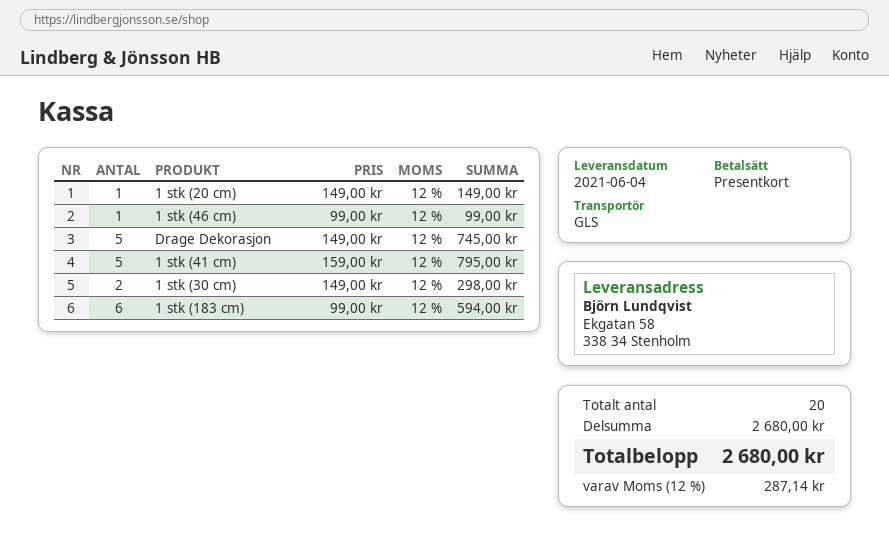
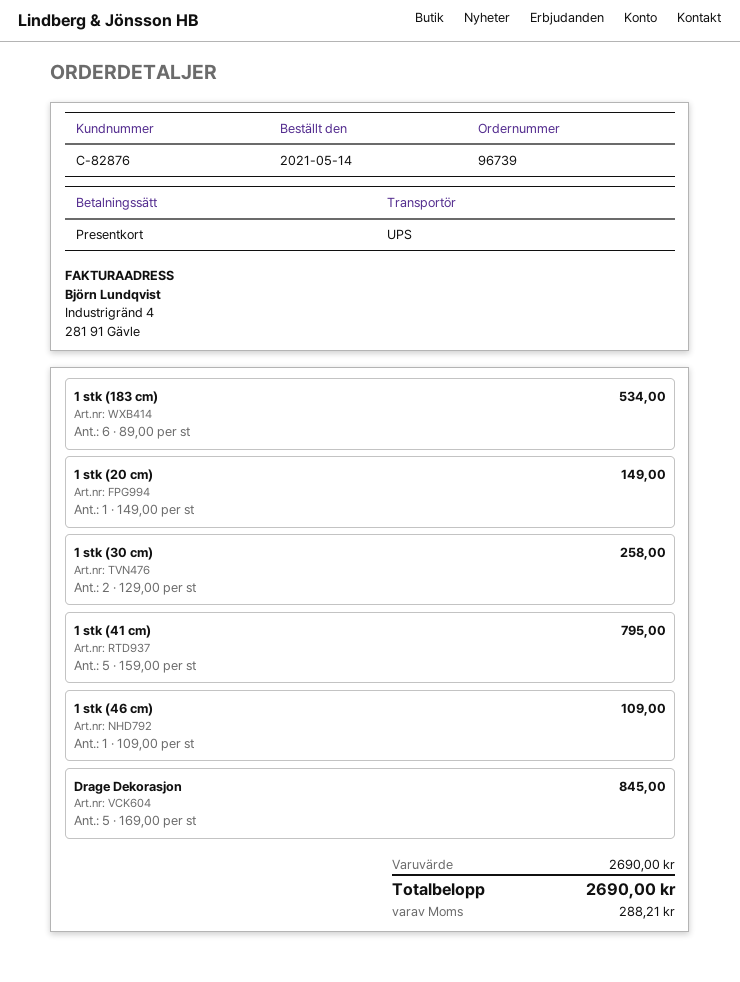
shipping method: GLS -> UPS
1 stk (46 cm): 1 x 99.00 = 99.00 -> 1 x 109.00 = 109.00
Drage Dekorasjon: 5 x 149.00 = 745.00 -> 5 x 169.00 = 845.00
1 stk (30 cm): 2 x 149.00 = 298.00 -> 2 x 129.00 = 258.00
1 stk (183 cm): 6 x 99.00 = 594.00 -> 6 x 89.00 = 534.00
subtotal: 2680.00 -> 2690.00
tax: 287.14 -> 288.21
total: 2680.00 -> 2690.00

